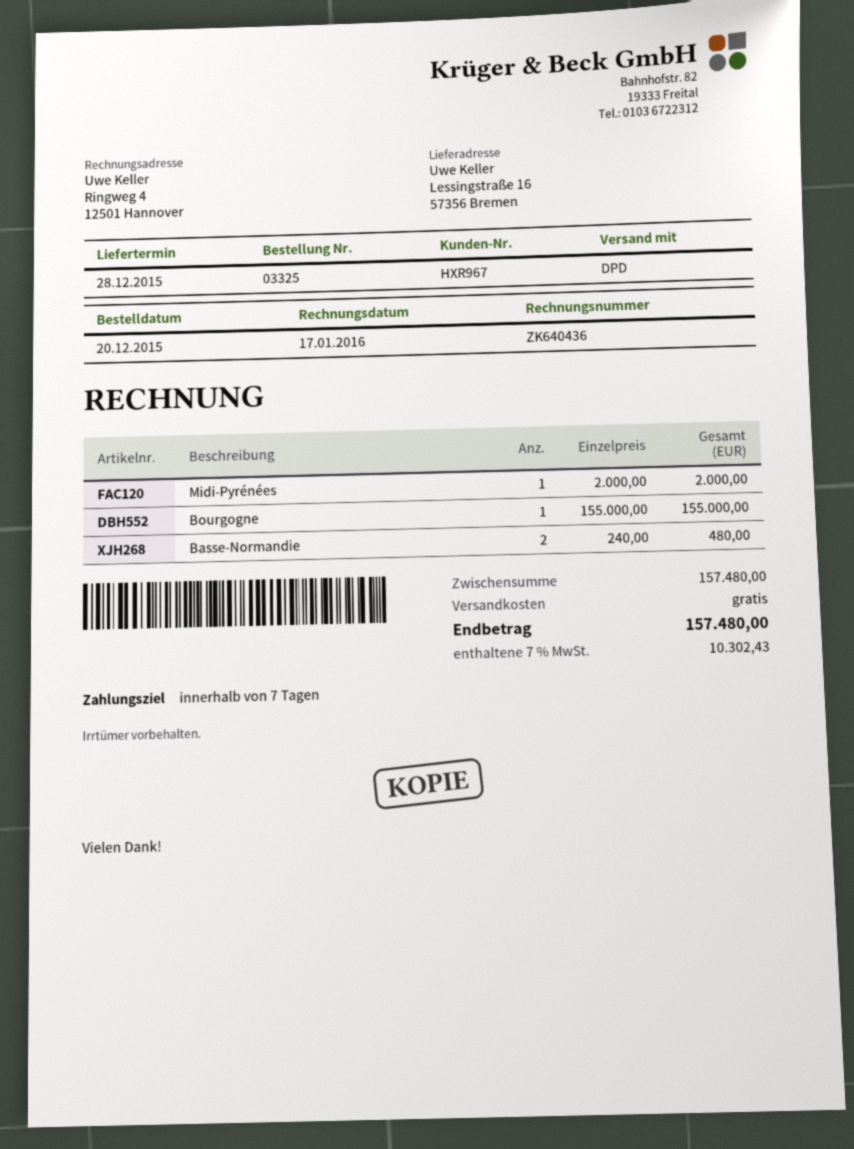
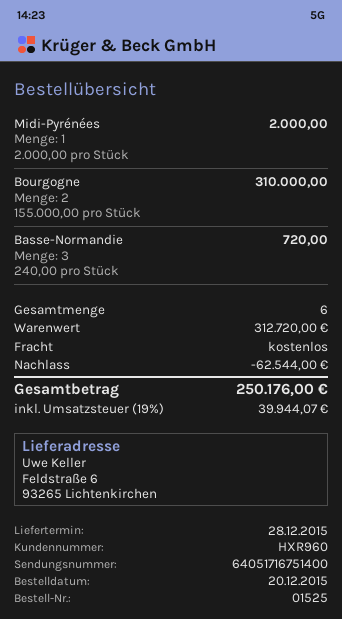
order number: 03325 -> 01525
customer number: HXR967 -> HXR960
ship to: Lessingstraße 16, 57356 Bremen -> Feldstraße 6, 93265 Lichtenkirchen
Bourgogne: 1 x 155000.00 = 155000.00 -> 2 x 155000.00 = 310000.00
Basse-Normandie: 2 x 240.00 = 480.00 -> 3 x 240.00 = 720.00
subtotal: 157480.00 -> 312720.00
discount: none -> 62544.00
tax: 7% = 10302.43 -> 19% = 39944.07
total: 157480.00 -> 250176.00

